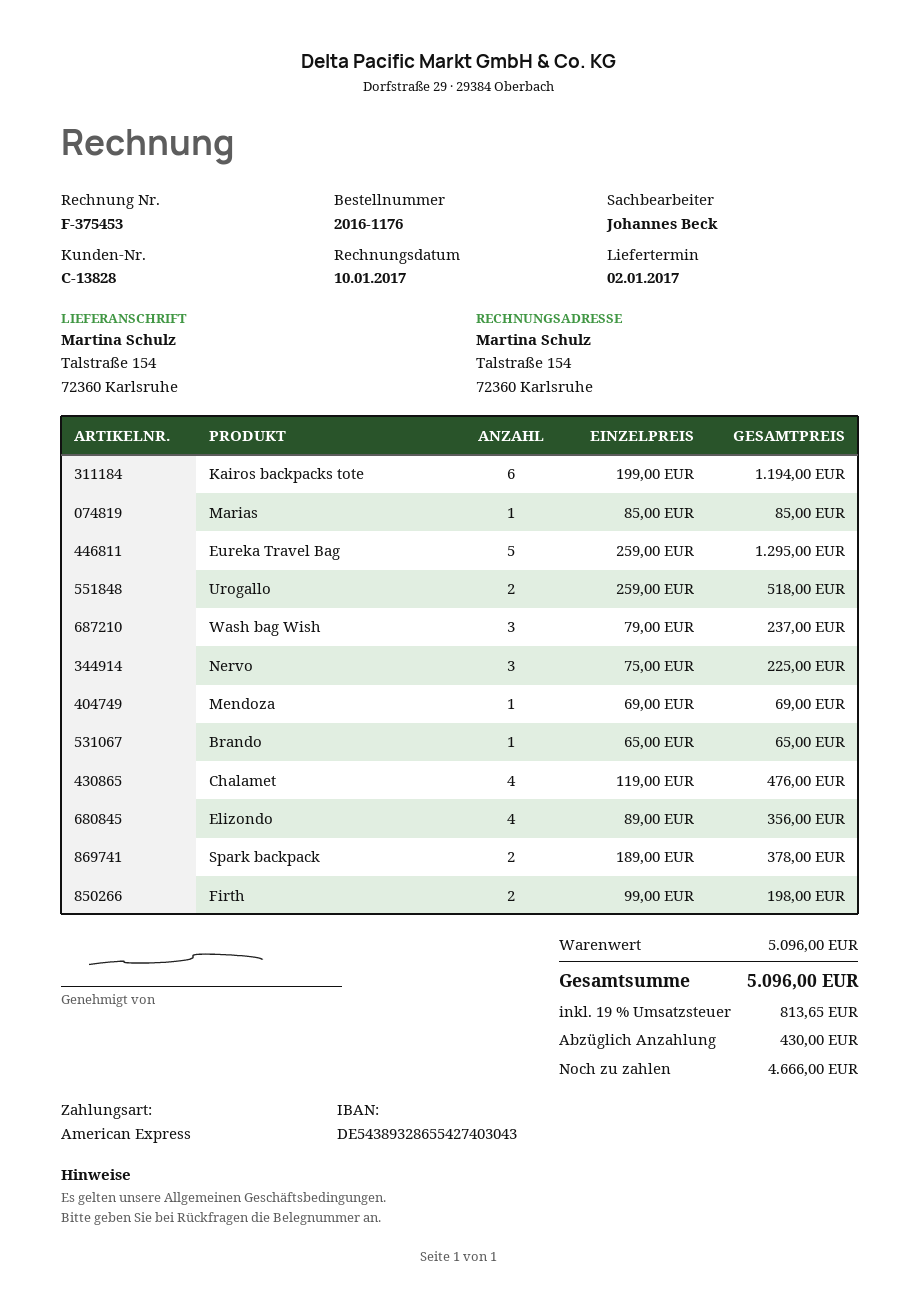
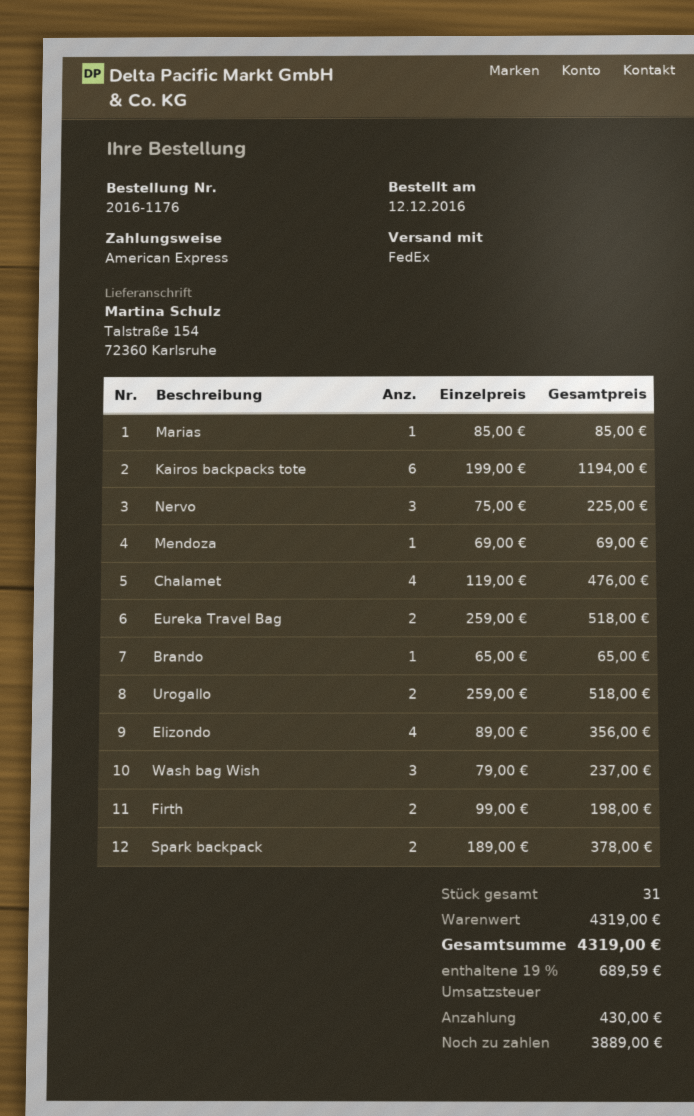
Eureka Travel Bag: 5 x 259.00 = 1295.00 -> 2 x 259.00 = 518.00
subtotal: 5096.00 -> 4319.00
tax: 19% = 813.65 -> 19% = 689.59
total: 5096.00 -> 4319.00
balance: 4666.00 -> 3889.00

